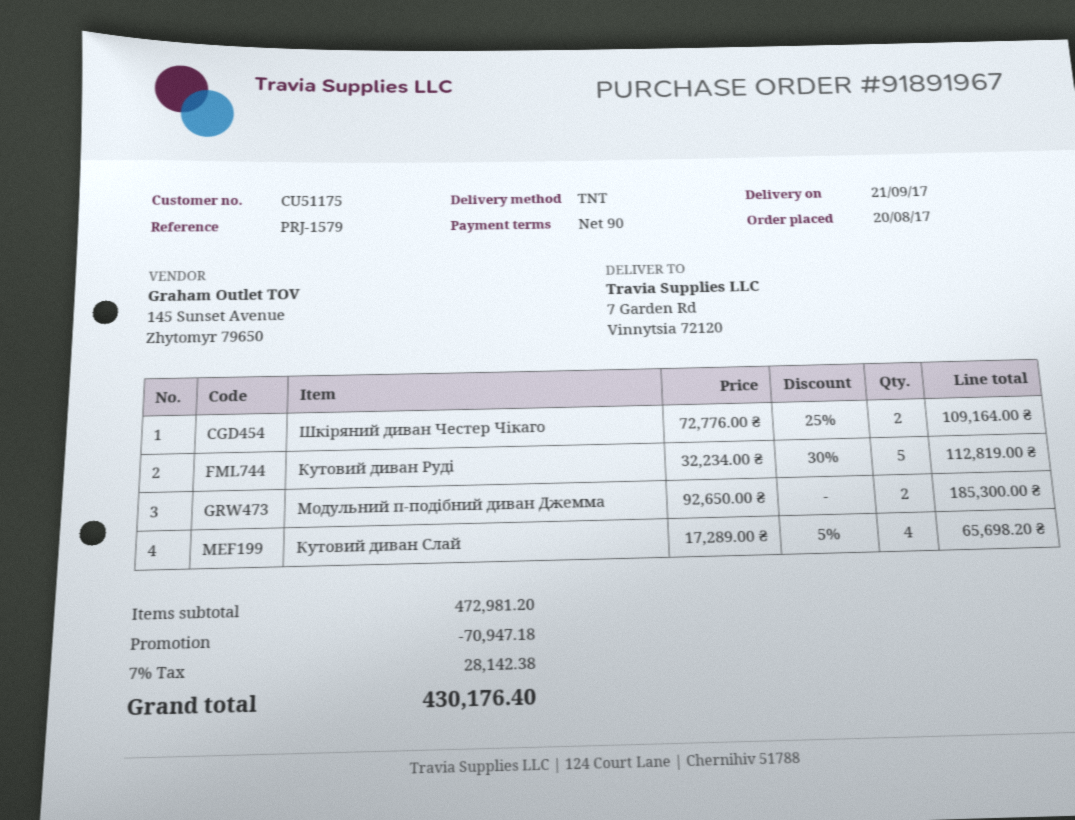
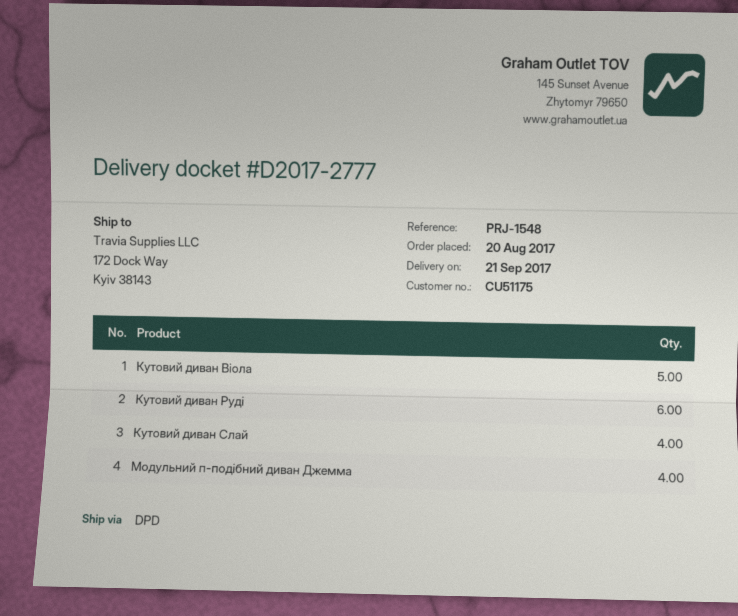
reference: PRJ-1579 -> PRJ-1548
shipping method: TNT -> DPD
ship to: 7 Garden Rd, Vinnytsia 72120 -> 172 Dock Way, Kyiv 38143
Шкіряний диван Честер Чікаго: 2 -> none
Кутовий диван Руді: 5 -> 6
Модульний п-подібний диван Джемма: 2 -> 4
Кутовий диван Віола: none -> 5

